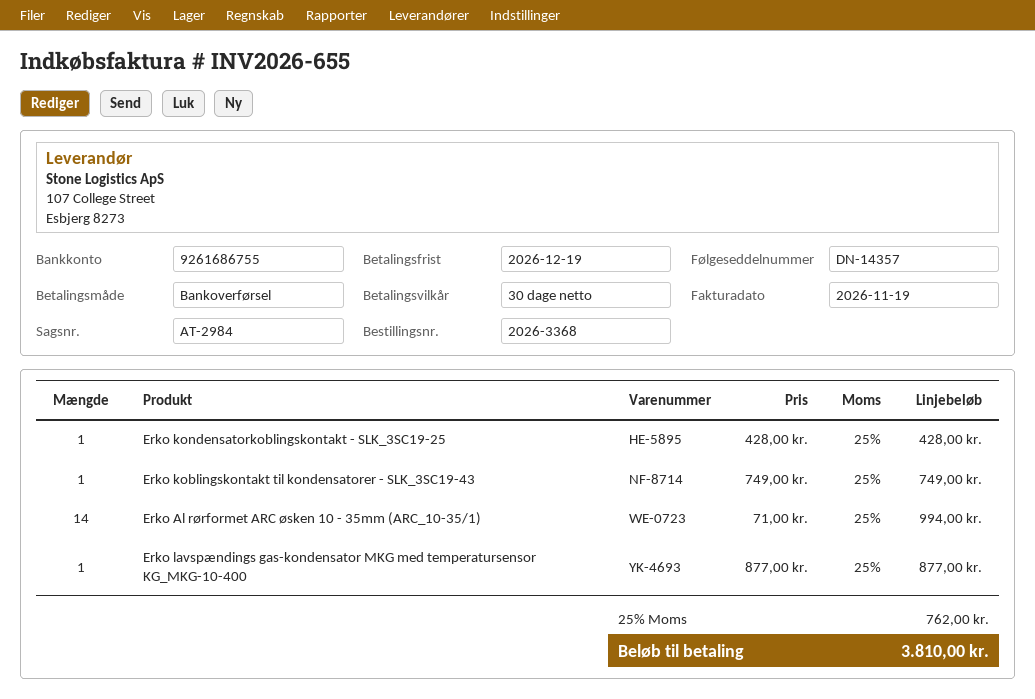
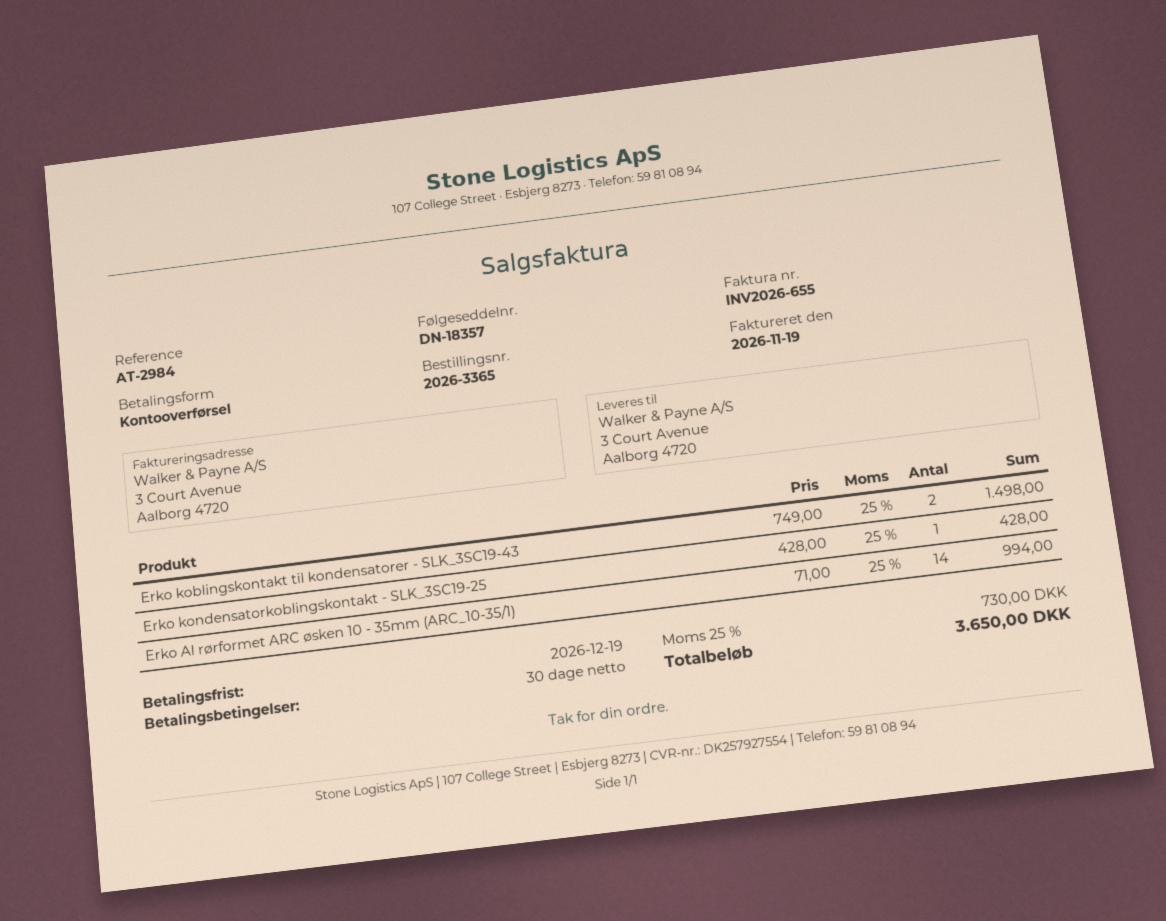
order number: 2026-3368 -> 2026-3365
delivery note number: DN-14357 -> DN-18357
Erko koblingskontakt til kondensatorer - SLK_3SC19-43: 1 x 749.00 = 749.00 -> 2 x 749.00 = 1498.00
Erko lavspændings gas-kondensator MKG med temperatursensor KG_MKG-10-400: 1 x 877.00 = 877.00 -> none
tax: 25% = 762.00 -> 25% = 730.00
total: 3810.00 -> 3650.00

